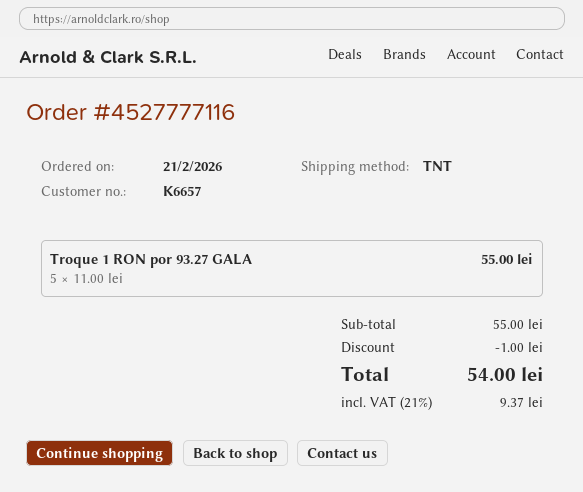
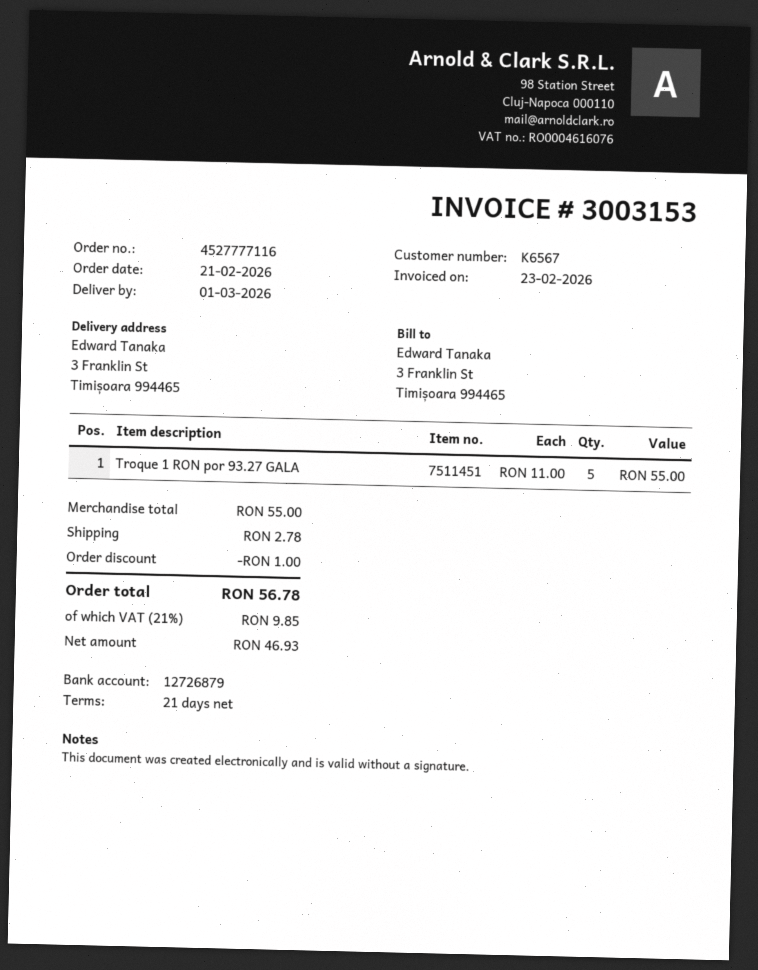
customer number: K6657 -> K6567
shipping: none -> 2.78
tax: 21% = 9.37 -> 21% = 9.85
total: 54.00 -> 56.78

